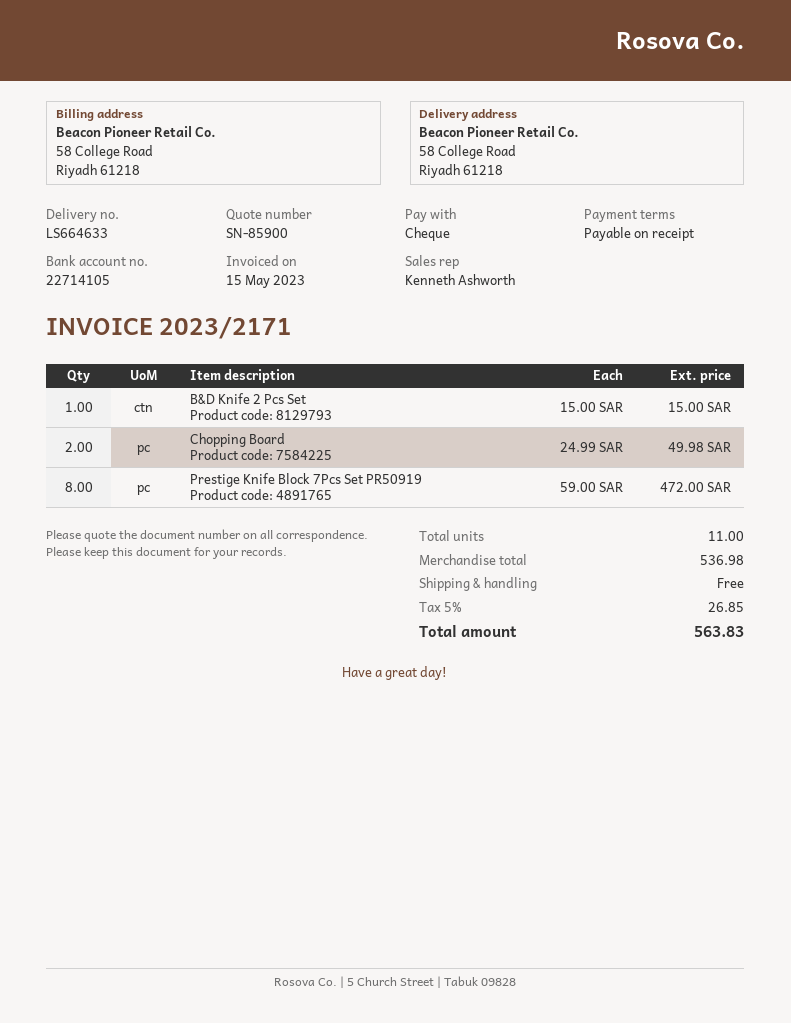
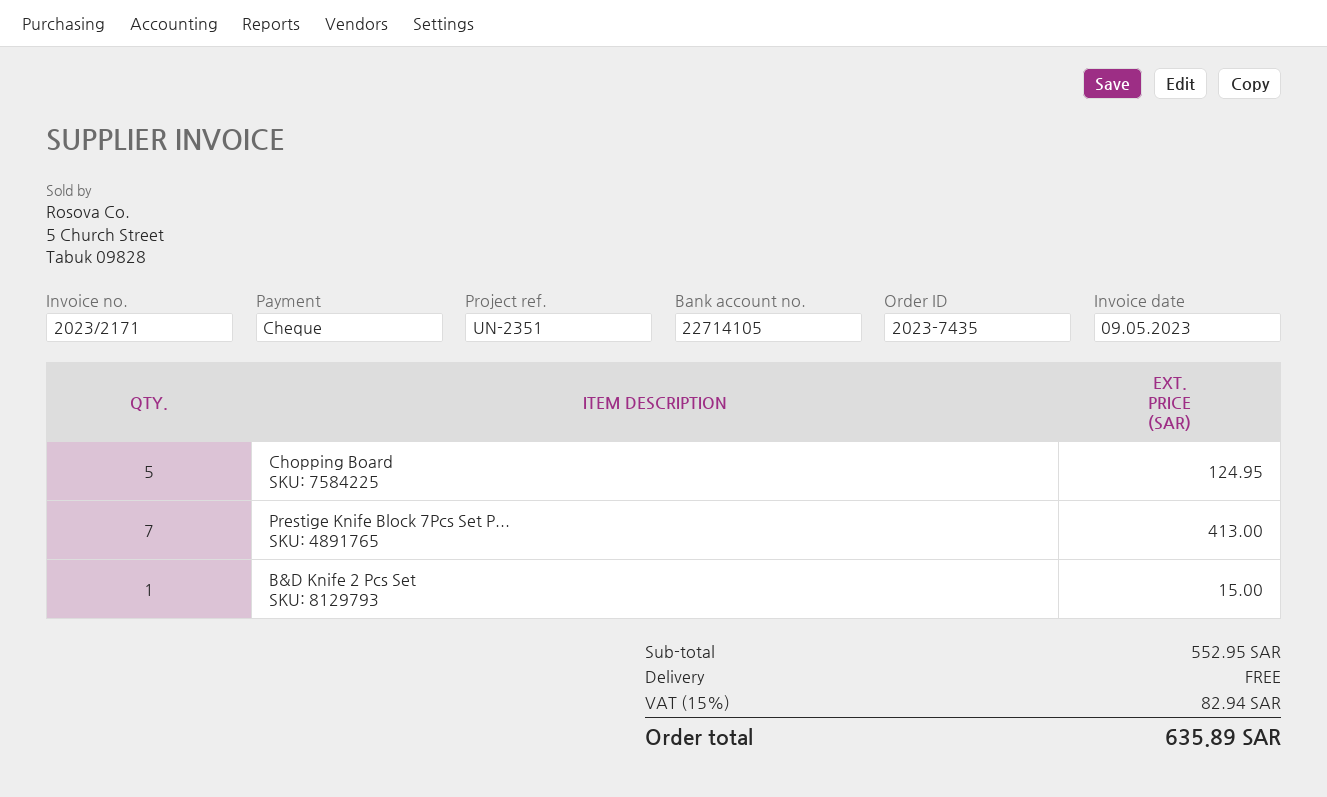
invoice date: 2023-05-15 -> 2023-05-09
Chopping Board: 2 for 49.98 -> 5 for 124.95
Prestige Knife Block 7Pcs Set PR50919: 8 for 472.00 -> 7 for 413.00
subtotal: 536.98 -> 552.95
tax: 5% = 26.85 -> 15% = 82.94
total: 563.83 -> 635.89

